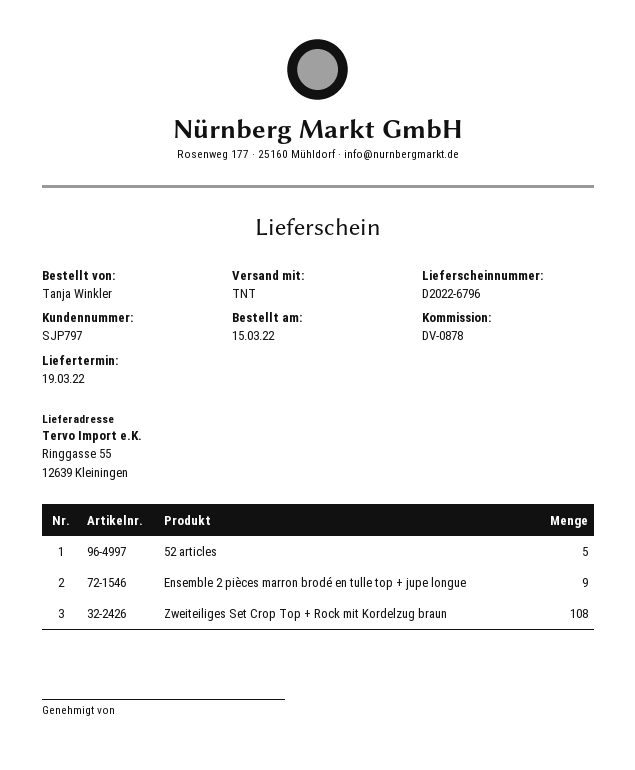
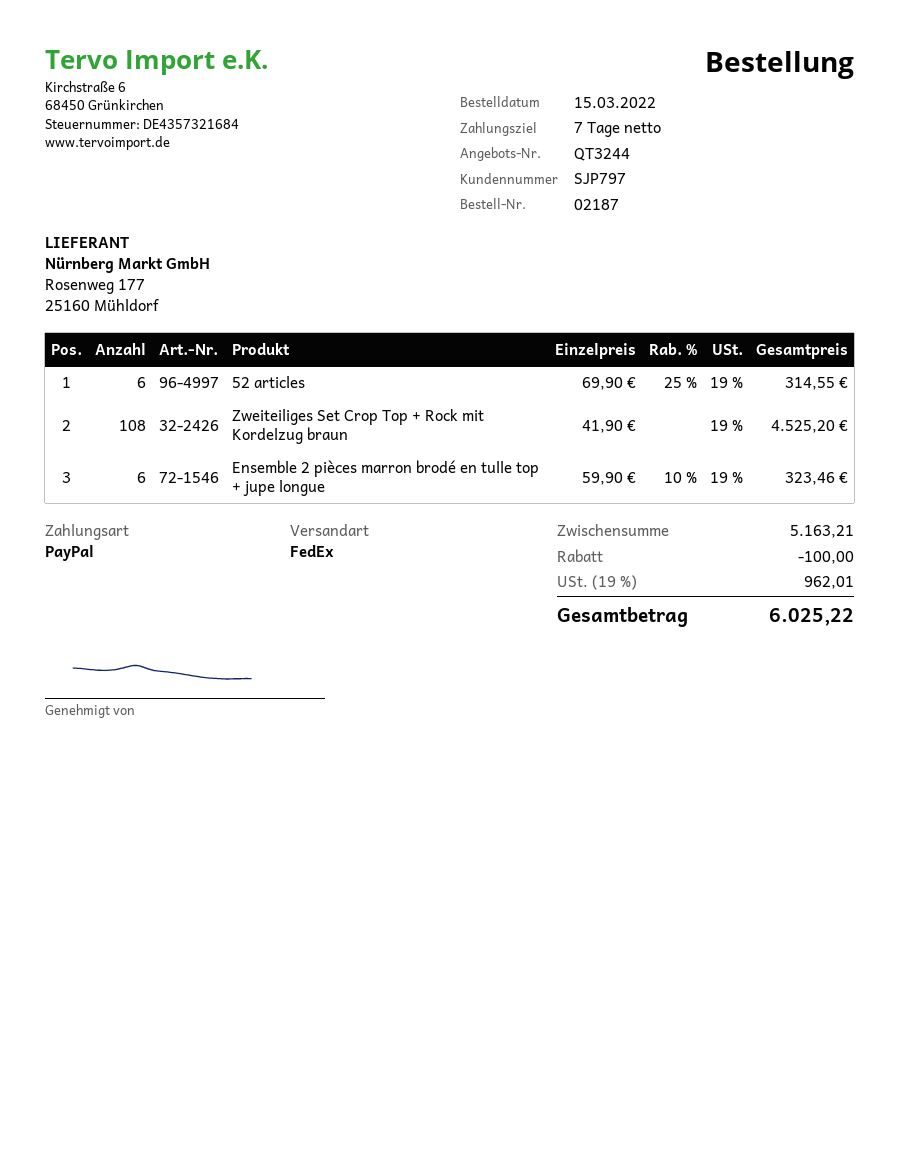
shipping method: TNT -> FedEx
52 articles: 5 -> 6
Ensemble 2 pièces marron brodé en tulle top + jupe longue: 9 -> 6

